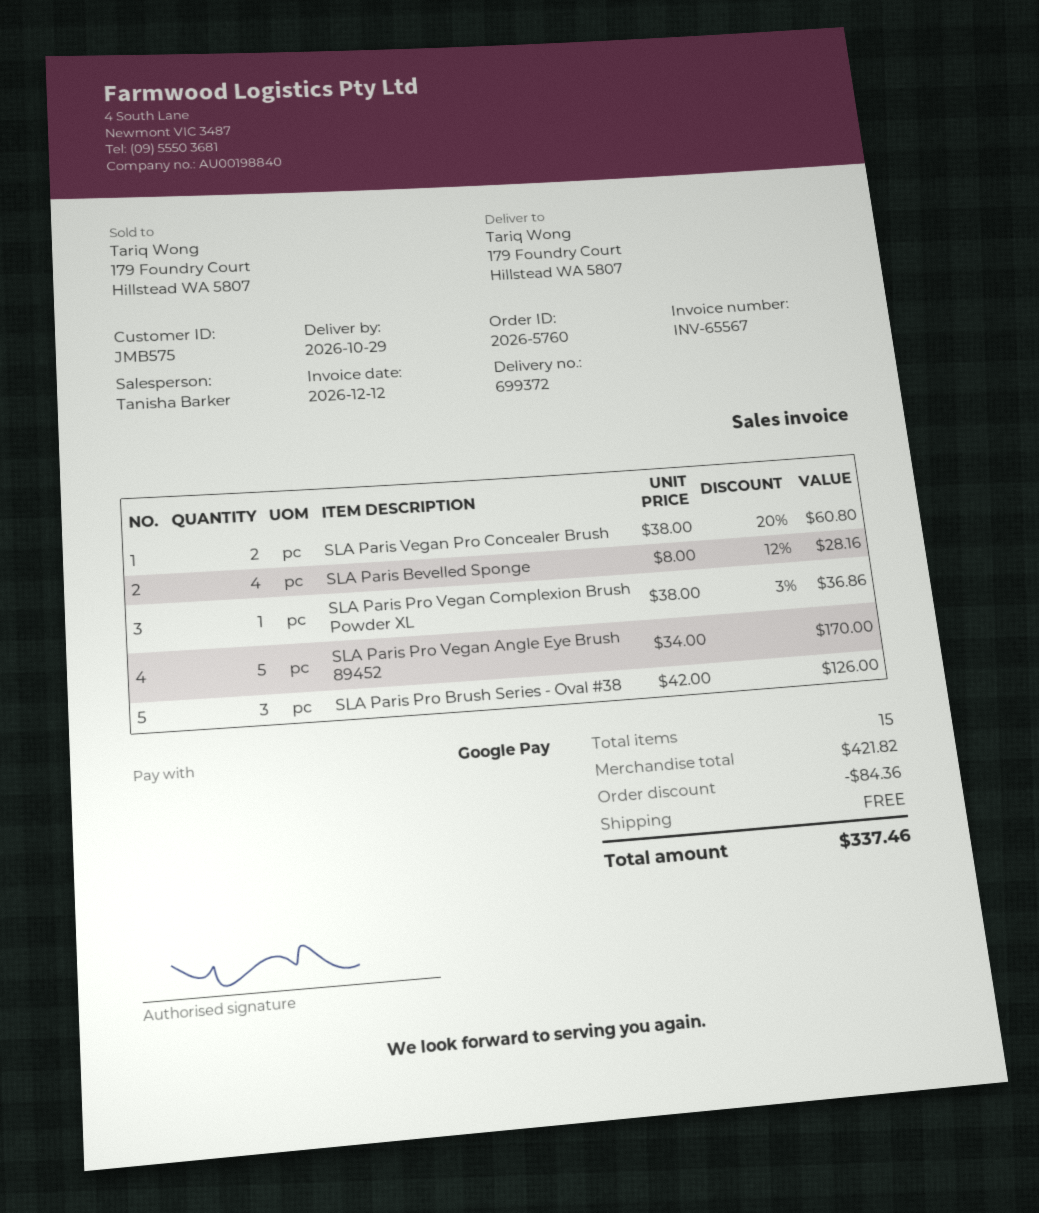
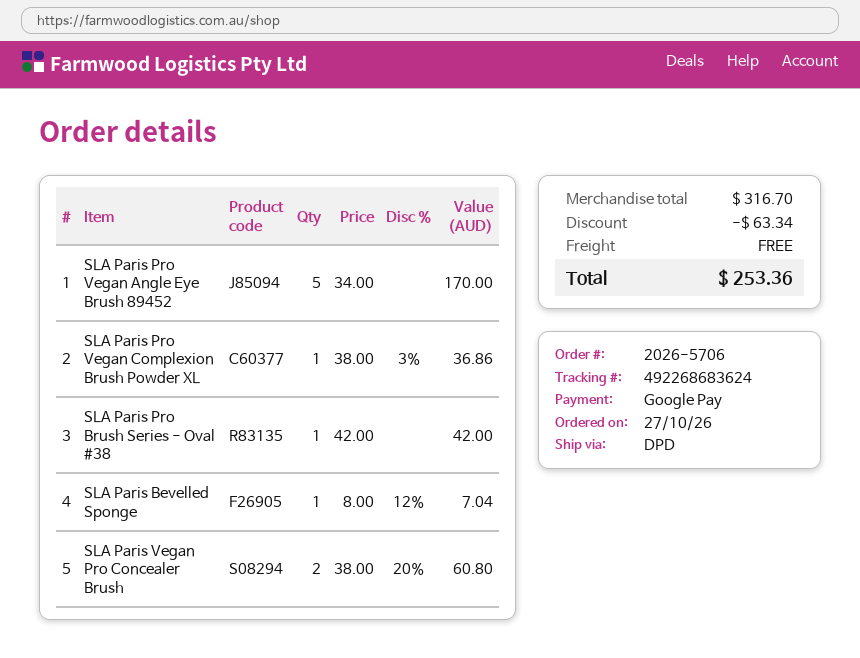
order number: 2026-5760 -> 2026-5706
SLA Paris Bevelled Sponge: 4 x 8.00 - 12% = 28.16 -> 1 x 8.00 - 12% = 7.04
SLA Paris Pro Brush Series - Oval #38: 3 x 42.00 = 126.00 -> 1 x 42.00 = 42.00
subtotal: 421.82 -> 316.70
discount: 84.36 -> 63.34
total: 337.46 -> 253.36

